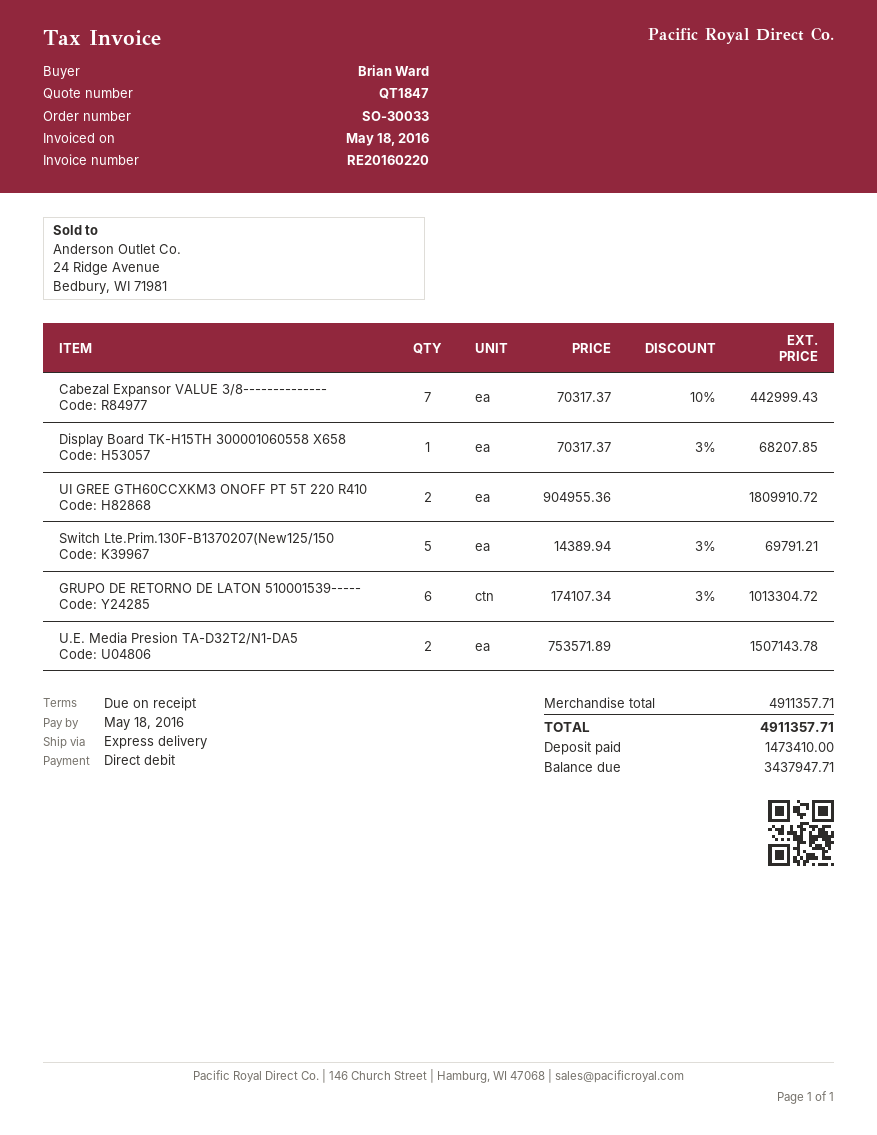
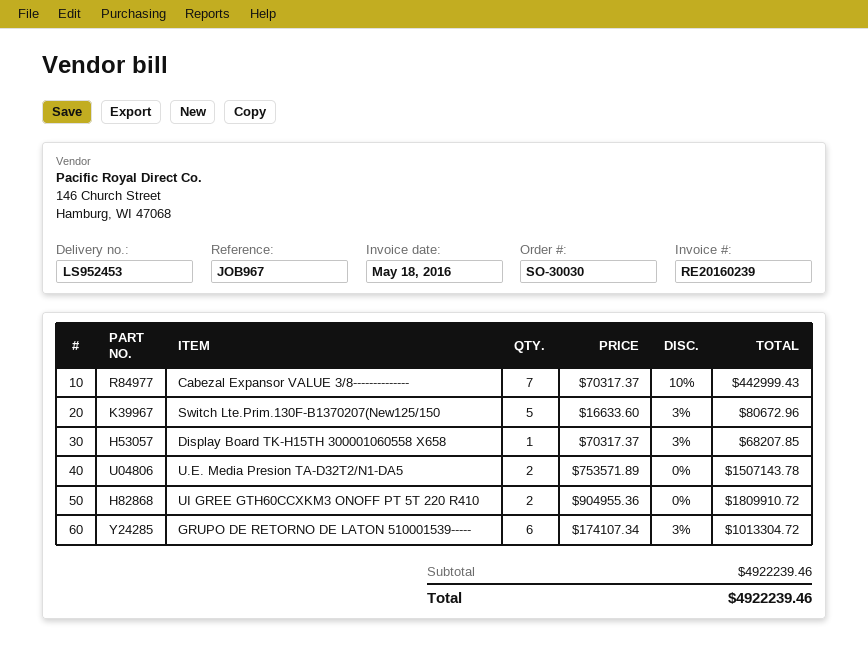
order number: SO-30033 -> SO-30030
invoice number: RE20160220 -> RE20160239
Switch Lte.Prim.130F-B1370207(New125/150: 5 x 14389.94 - 3% = 69791.21 -> 5 x 16633.60 - 3% = 80672.96
subtotal: 4911357.71 -> 4922239.46
total: 4911357.71 -> 4922239.46

